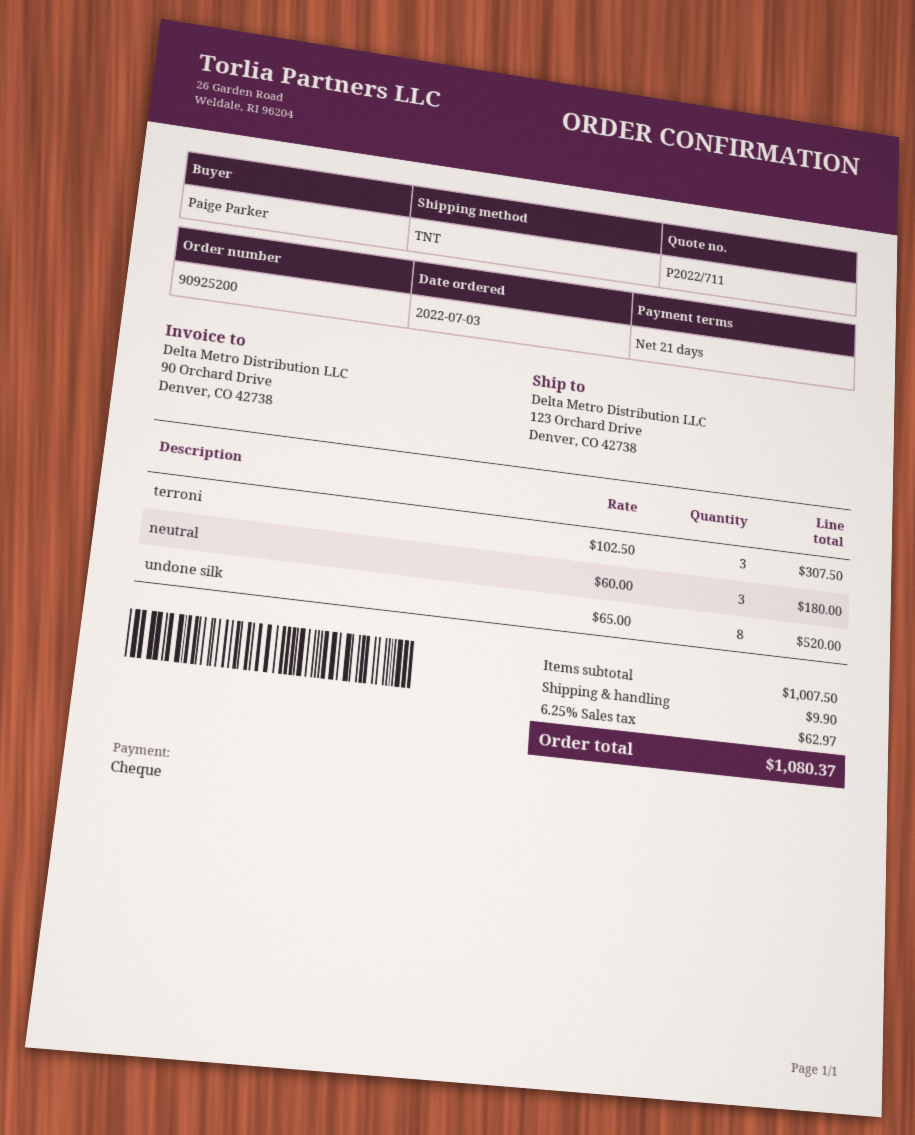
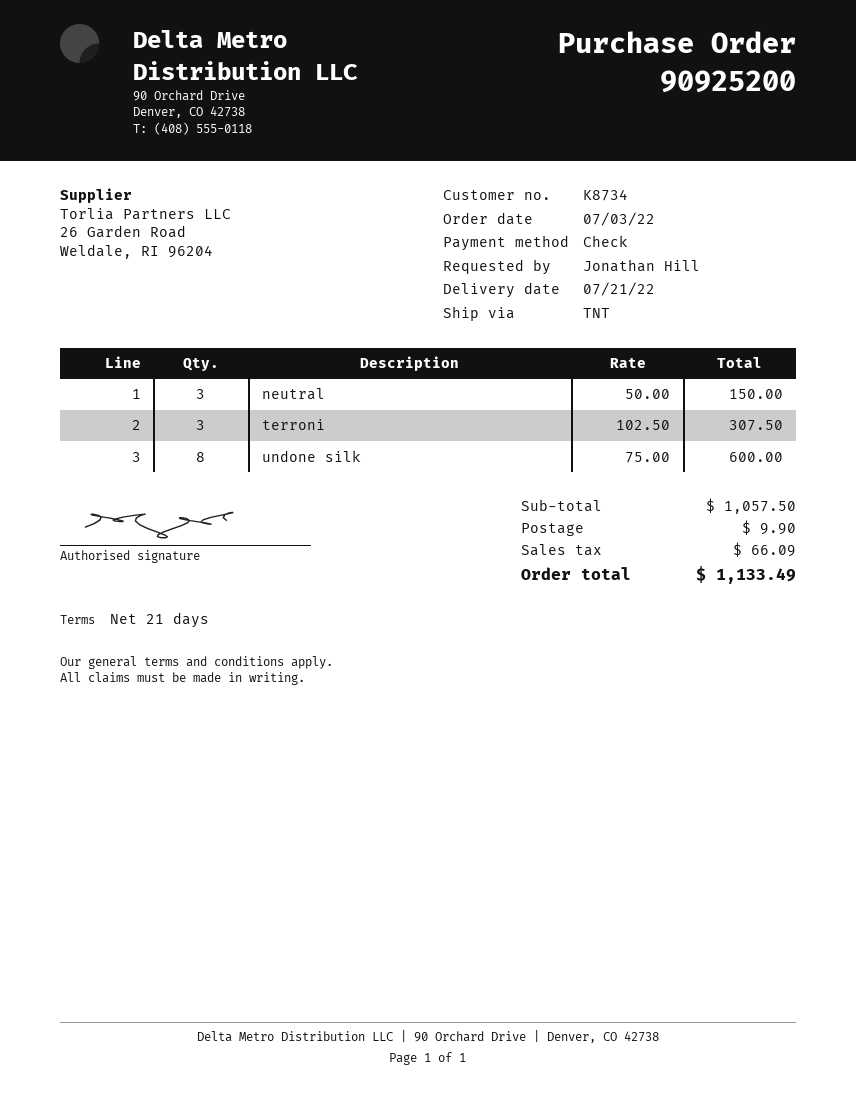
ordered by: Paige Parker -> Jonathan Hill
neutral: 3 x 60.00 = 180.00 -> 3 x 50.00 = 150.00
undone silk: 8 x 65.00 = 520.00 -> 8 x 75.00 = 600.00
subtotal: 1007.50 -> 1057.50
tax: 62.97 -> 66.09
total: 1080.37 -> 1133.49

